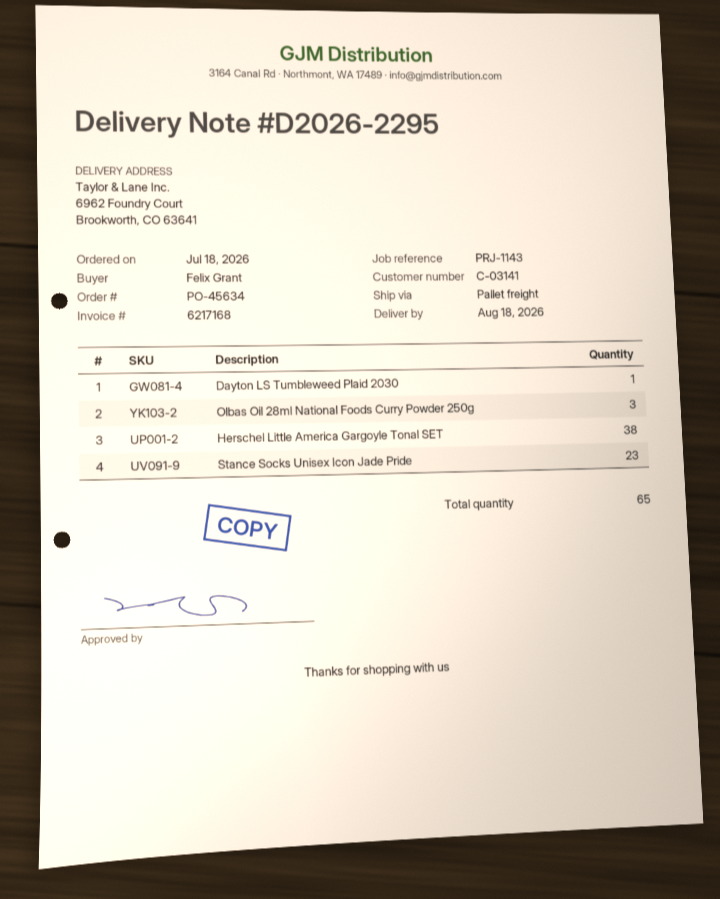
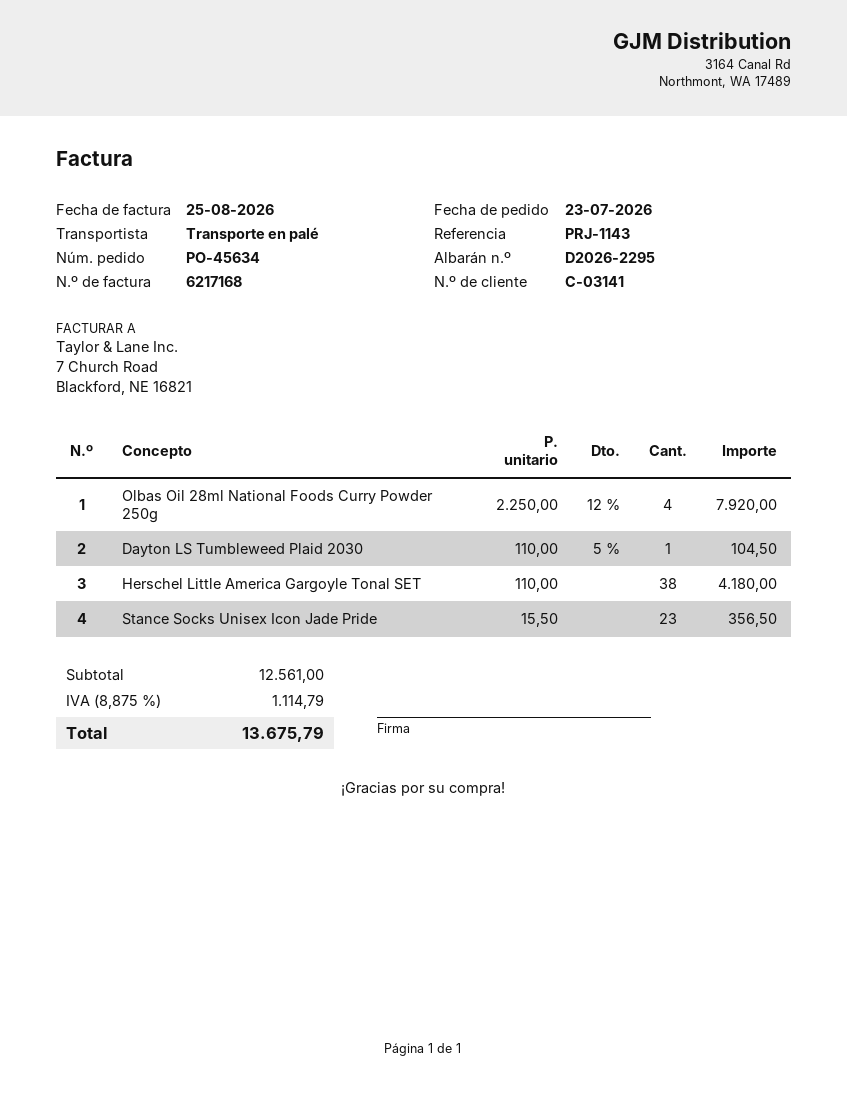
order date: 2026-07-18 -> 2026-07-23
Olbas Oil 28ml National Foods Curry Powder 250g: 3 -> 4

